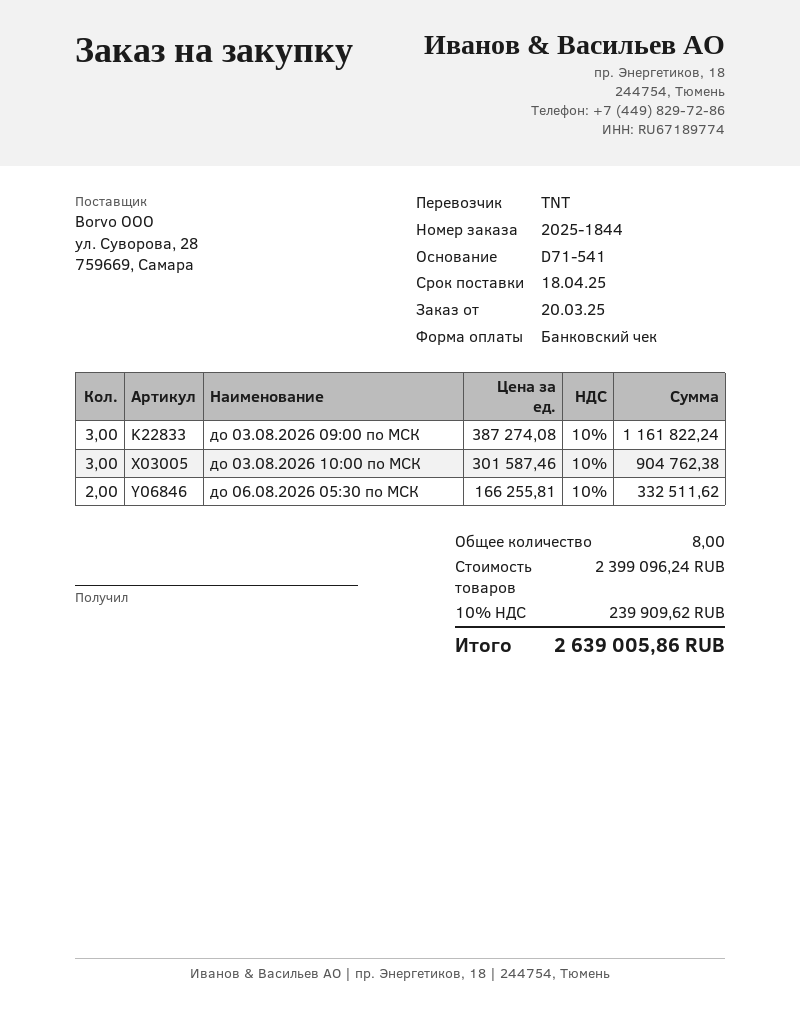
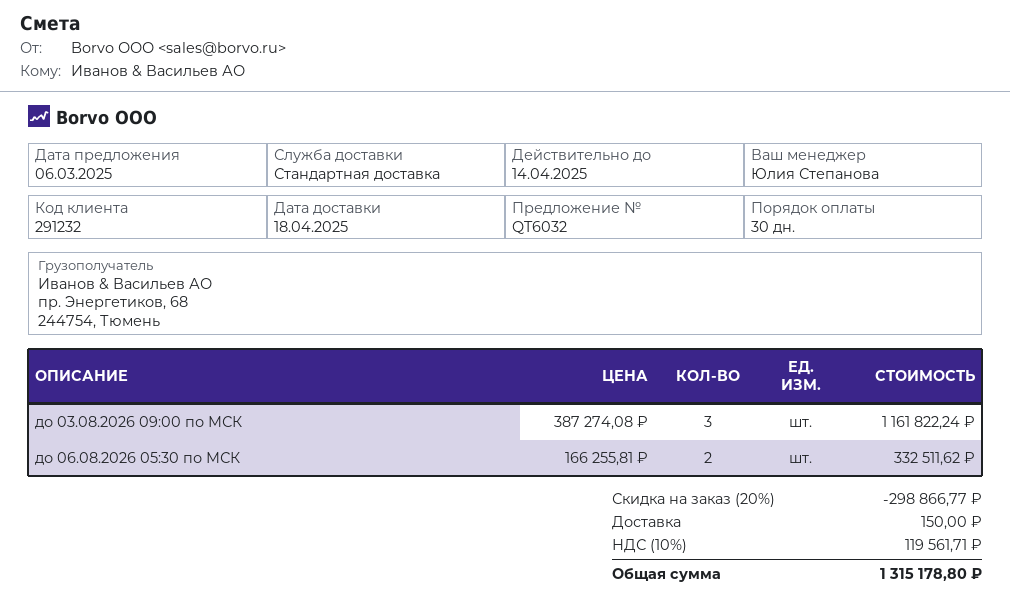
shipping method: TNT -> standard
до 03.08.2026 10:00 по МСК: 3 x 301587.46 = 904762.38 -> none
discount: none -> 20% = 298866.77
shipping: none -> 150.00
tax: 10% = 239909.62 -> 10% = 119561.71
total: 2639005.86 -> 1315178.80

